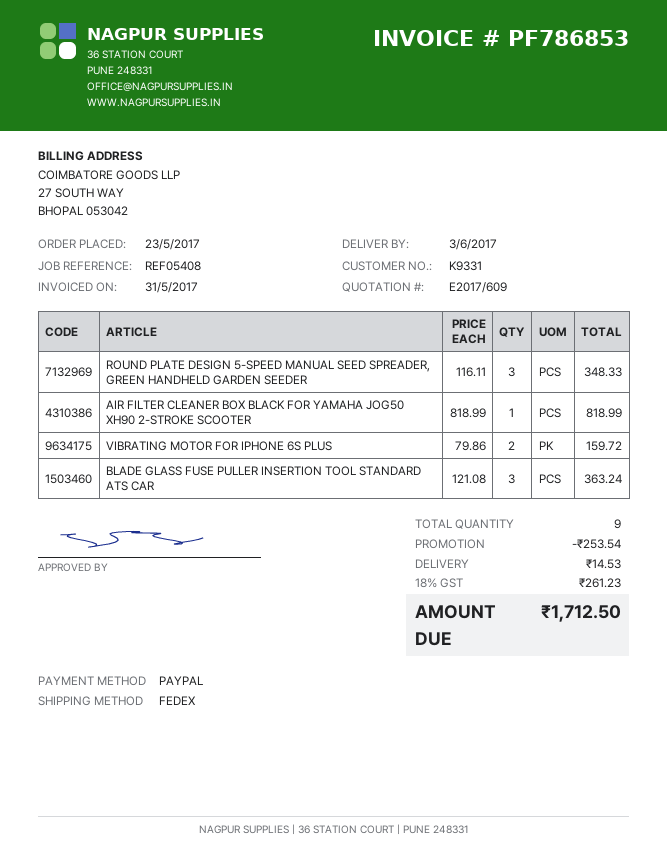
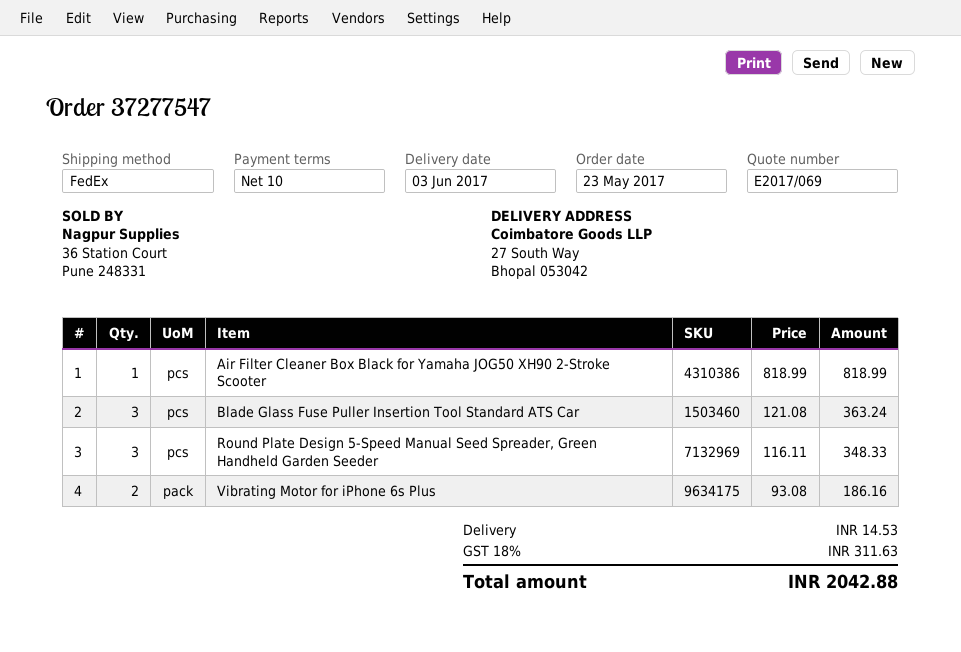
quote number: E2017/609 -> E2017/069
VIBRATING MOTOR FOR IPHONE 6S PLUS: 2 x 79.86 = 159.72 -> 2 x 93.08 = 186.16
discount: 253.54 -> none
tax: 18% = 261.23 -> 18% = 311.63
total: 1712.50 -> 2042.88

